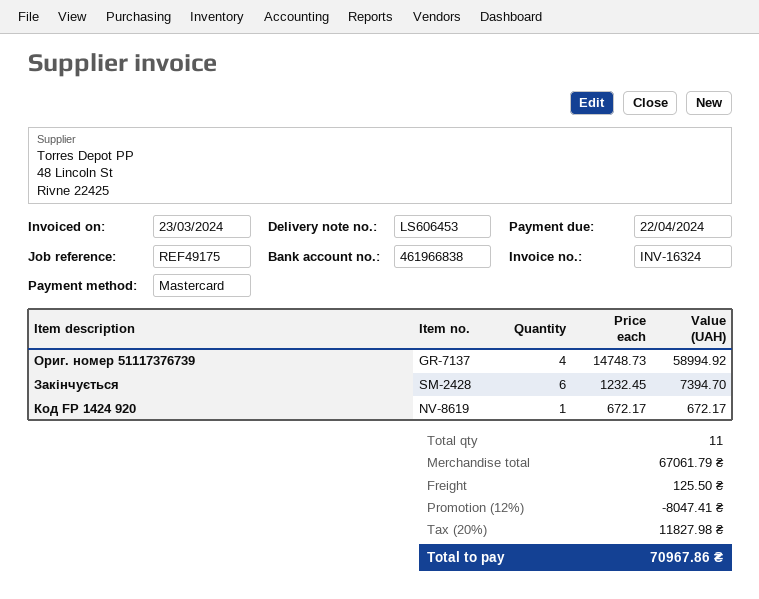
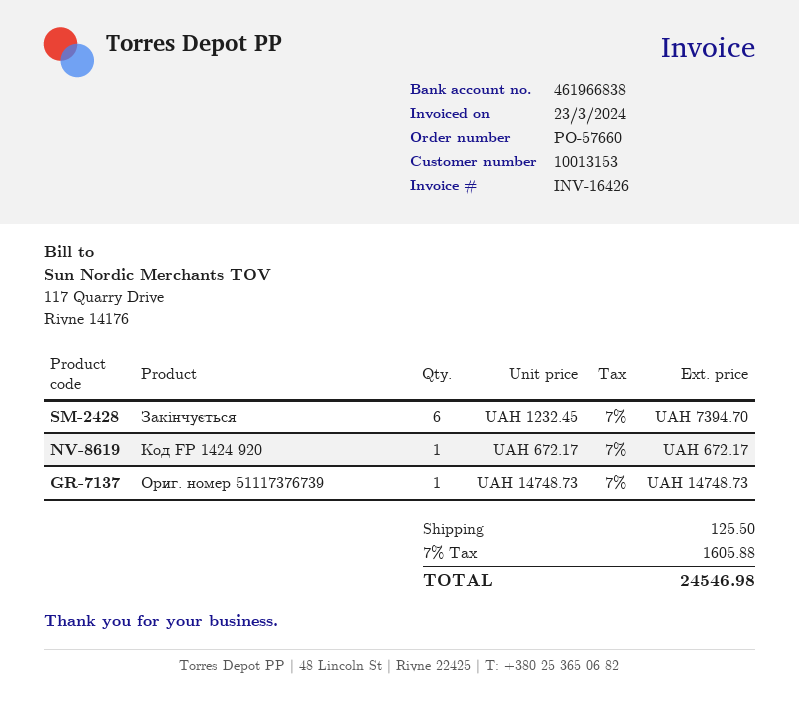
invoice number: INV-16324 -> INV-16426
Ориг. номер 51117376739: 4 x 14748.73 = 58994.92 -> 1 x 14748.73 = 14748.73
discount: 12% = 8047.41 -> none
tax: 20% = 11827.98 -> 7% = 1605.88
total: 70967.86 -> 24546.98

